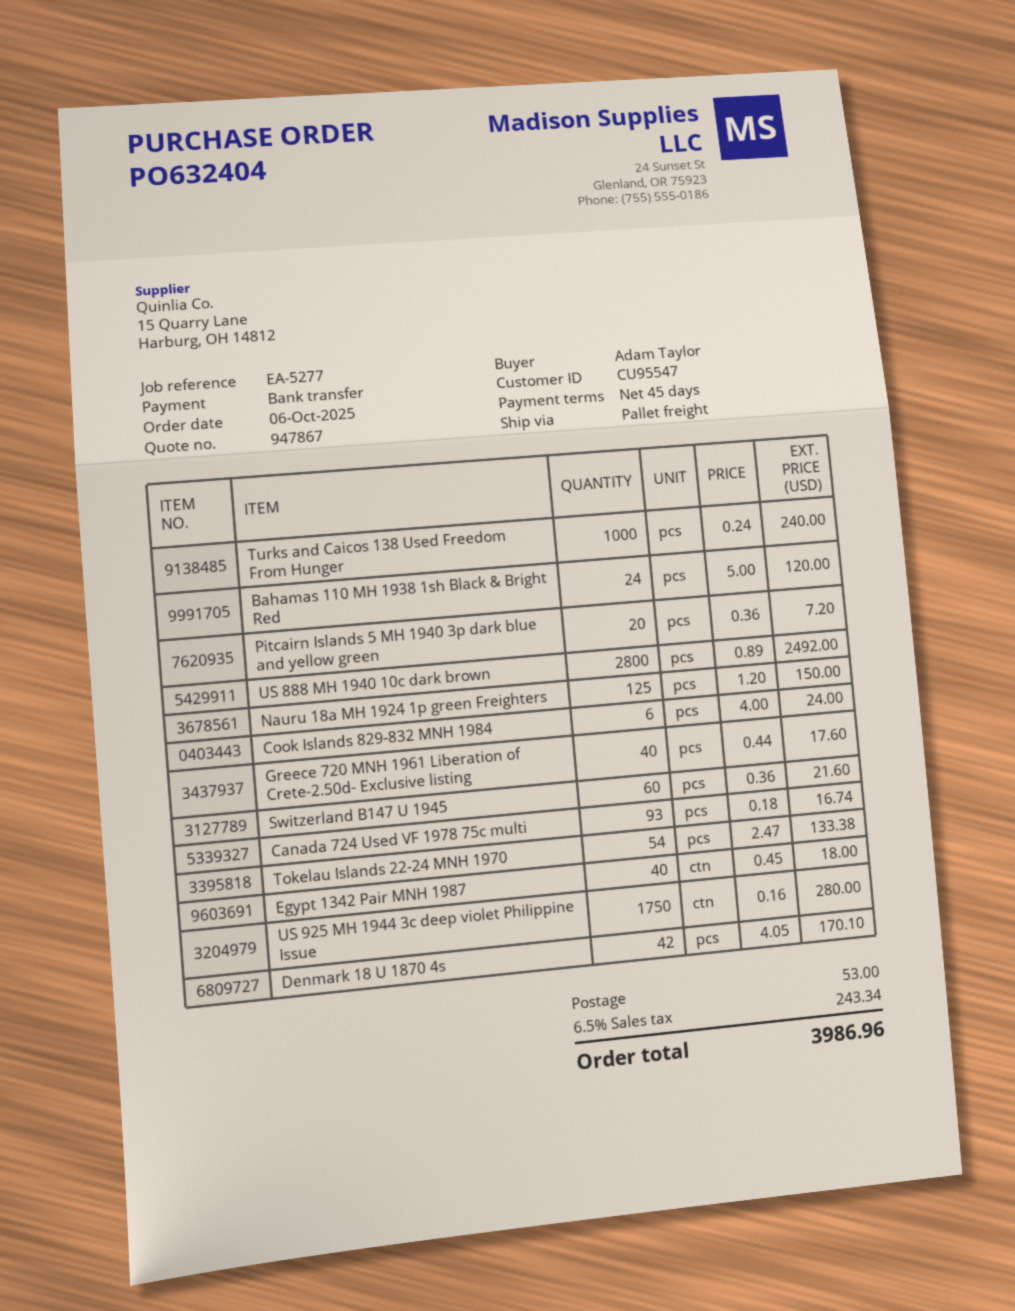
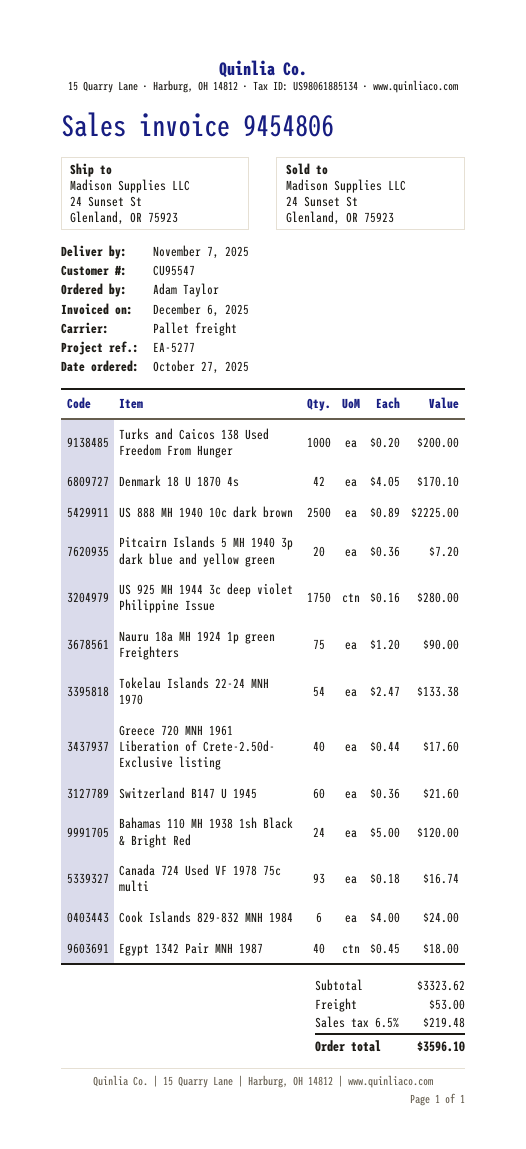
order date: 2025-10-06 -> 2025-10-27
Turks and Caicos 138 Used Freedom From Hunger: 1000 x 0.24 = 240.00 -> 1000 x 0.20 = 200.00
US 888 MH 1940 10c dark brown: 2800 x 0.89 = 2492.00 -> 2500 x 0.89 = 2225.00
Nauru 18a MH 1924 1p green Freighters: 125 x 1.20 = 150.00 -> 75 x 1.20 = 90.00
tax: 6.5% = 243.34 -> 6.5% = 219.48
total: 3986.96 -> 3596.10

